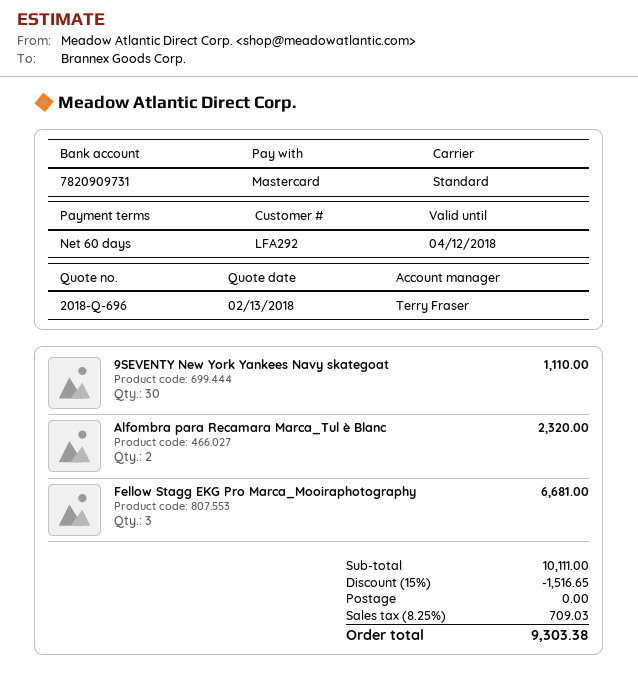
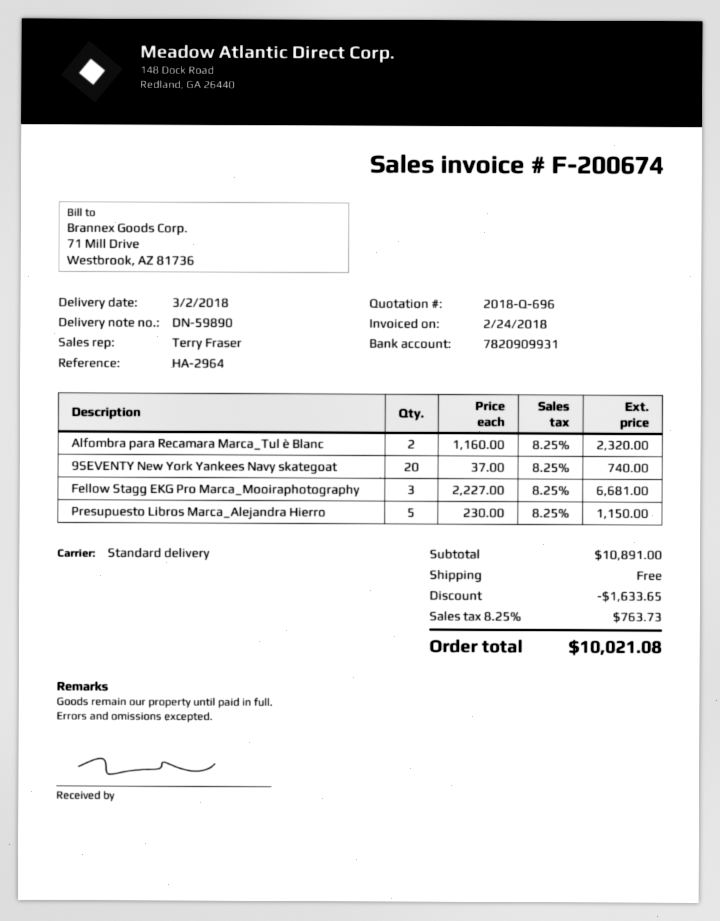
bank account: 7820909731 -> 7820909931
9SEVENTY New York Yankees Navy skategoat: 30 for 1110.00 -> 20 for 740.00
Presupuesto Libros Marca_Alejandra Hierro: none -> 5 for 1150.00
subtotal: 10111.00 -> 10891.00
discount: 1516.65 -> 1633.65
tax: 8.25% = 709.03 -> 8.25% = 763.73
total: 9303.38 -> 10021.08

